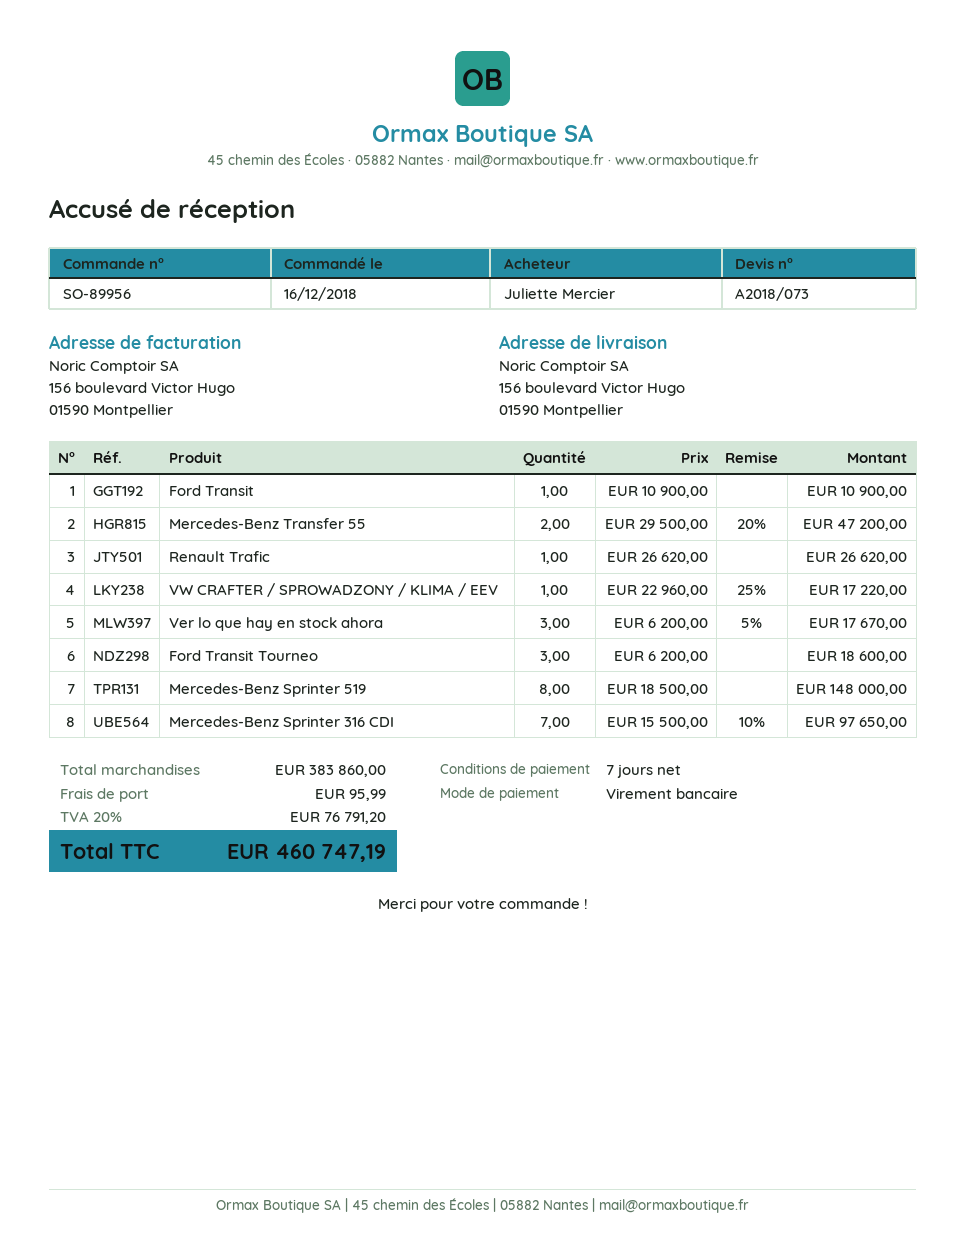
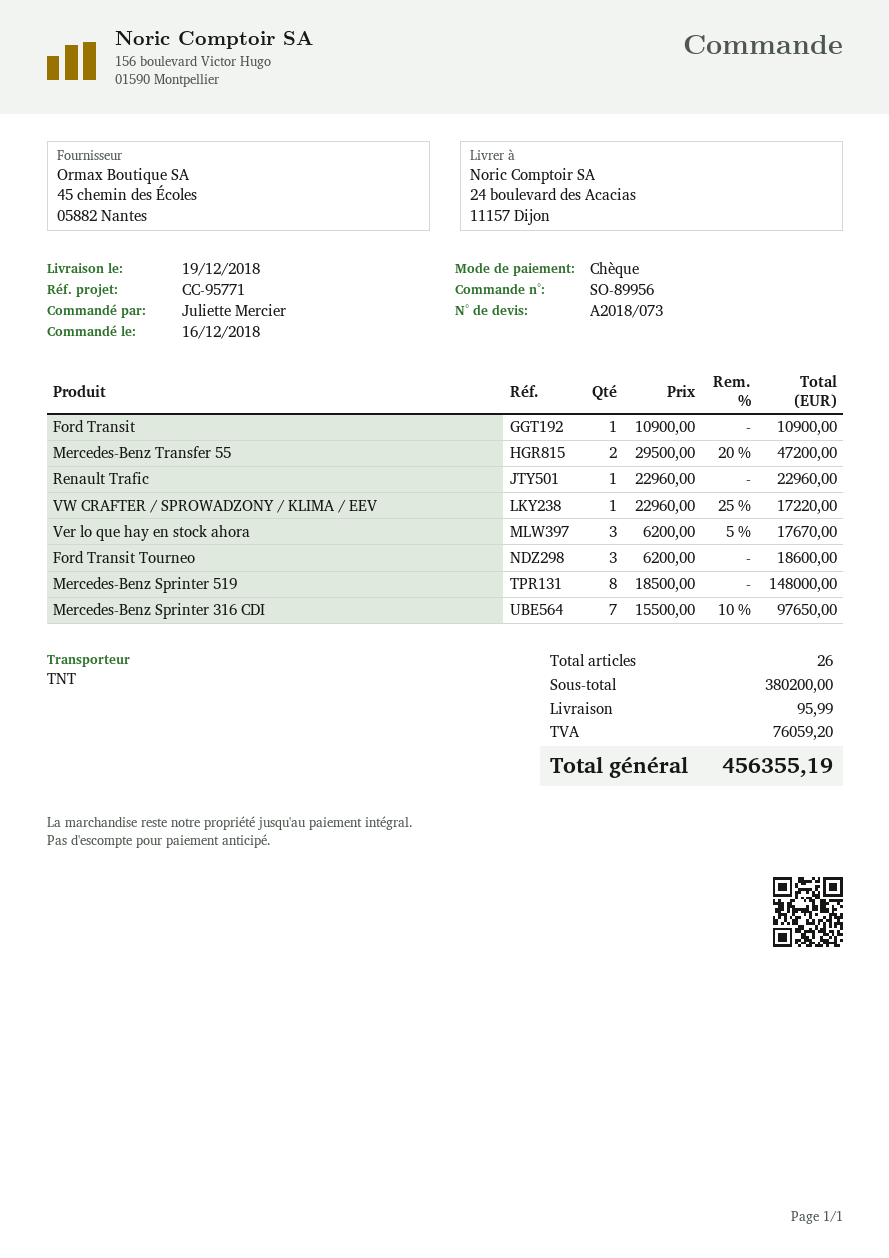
payment method: bank transfer -> cheque
ship to: 156 boulevard Victor Hugo, 01590 Montpellier -> 24 boulevard des Acacias, 11157 Dijon
Renault Trafic: 1 x 26620.00 = 26620.00 -> 1 x 22960.00 = 22960.00
subtotal: 383860.00 -> 380200.00
tax: 76791.20 -> 76059.20
total: 460747.19 -> 456355.19

